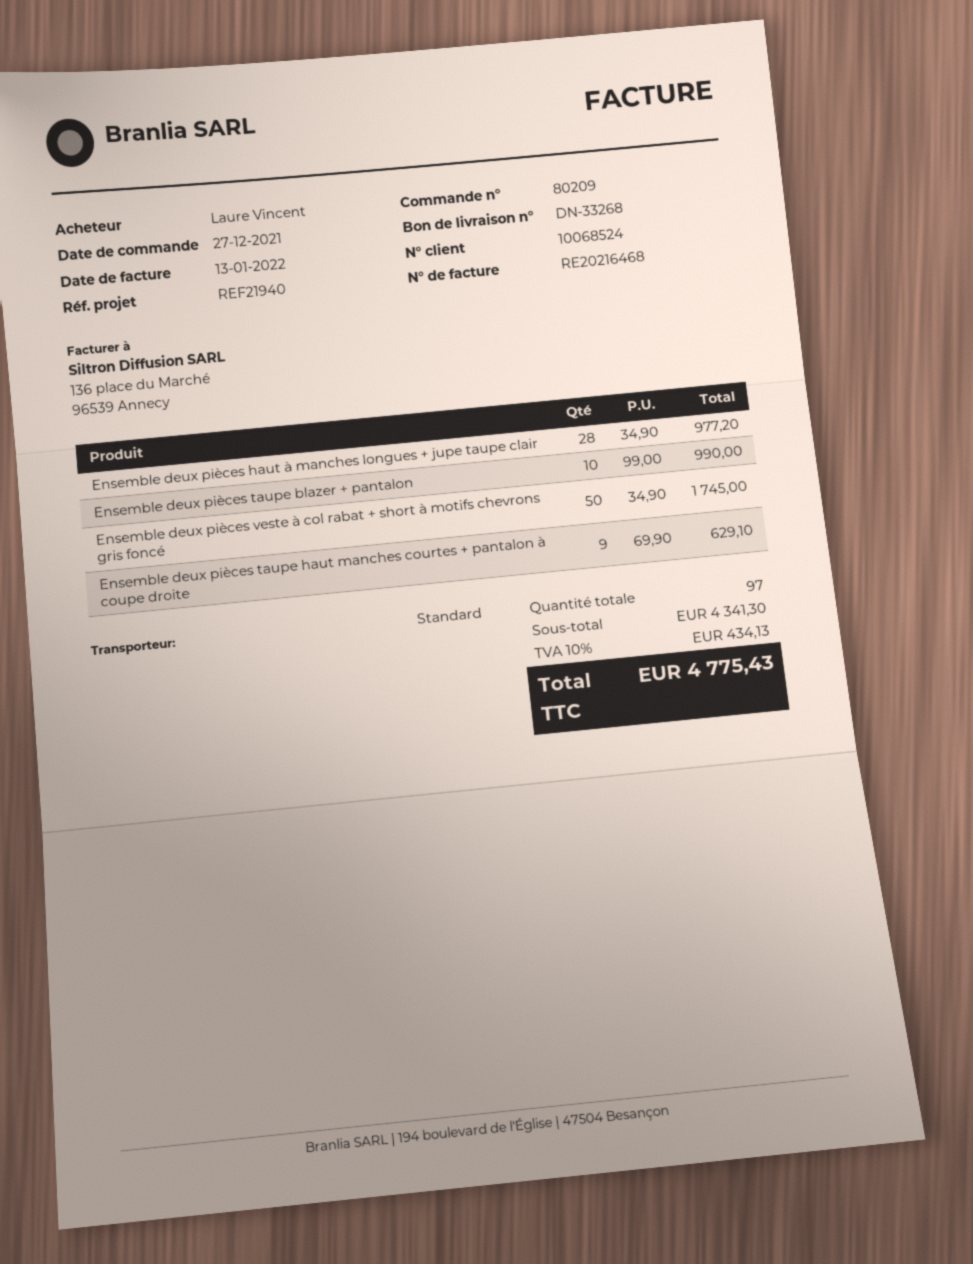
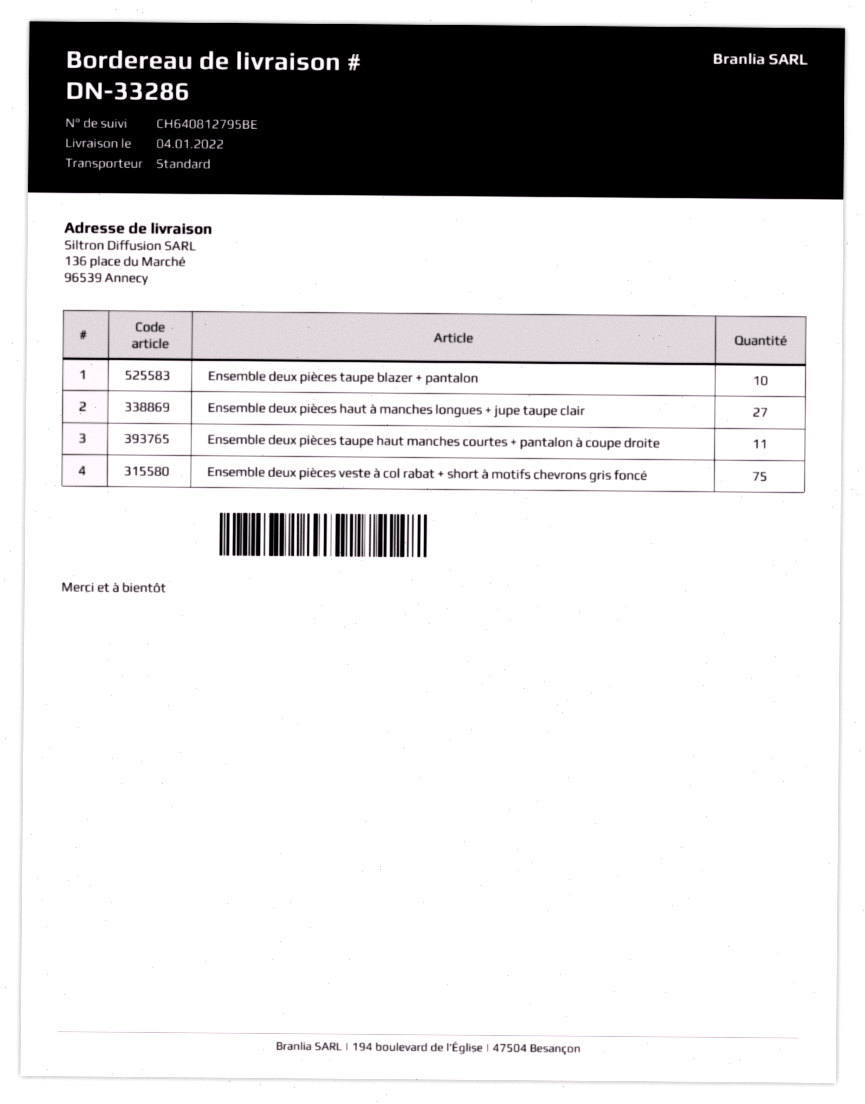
delivery note number: DN-33268 -> DN-33286
Ensemble deux pièces haut à manches longues + jupe taupe clair: 28 -> 27
Ensemble deux pièces veste à col rabat + short à motifs chevrons gris foncé: 50 -> 75
Ensemble deux pièces taupe haut manches courtes + pantalon à coupe droite: 9 -> 11

